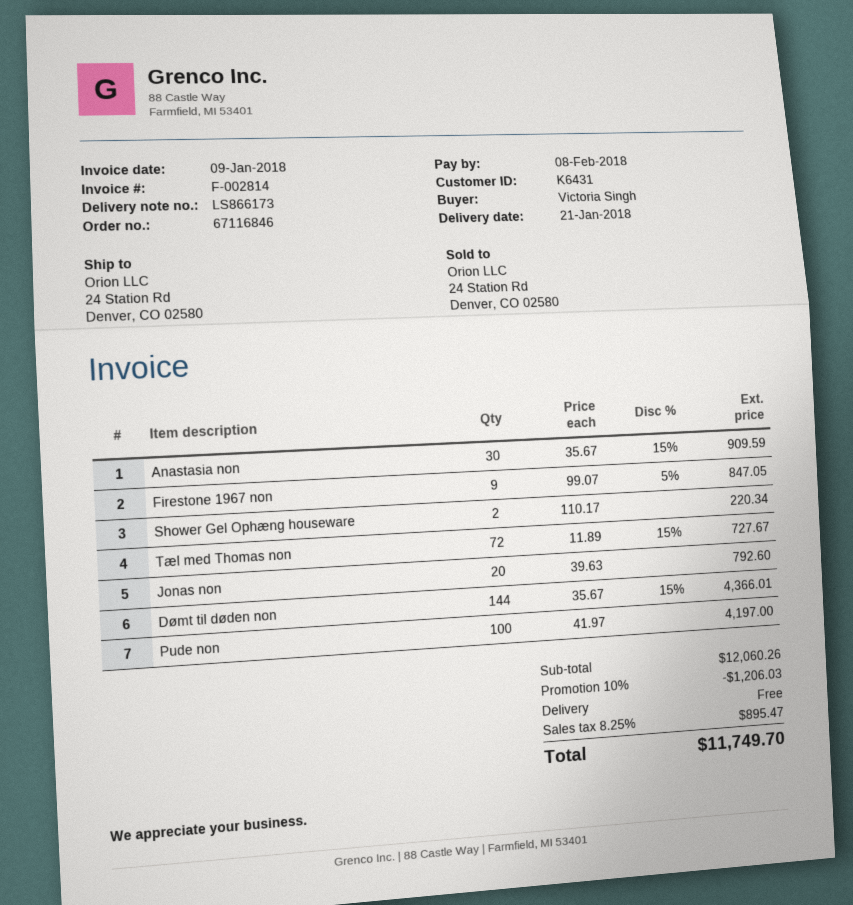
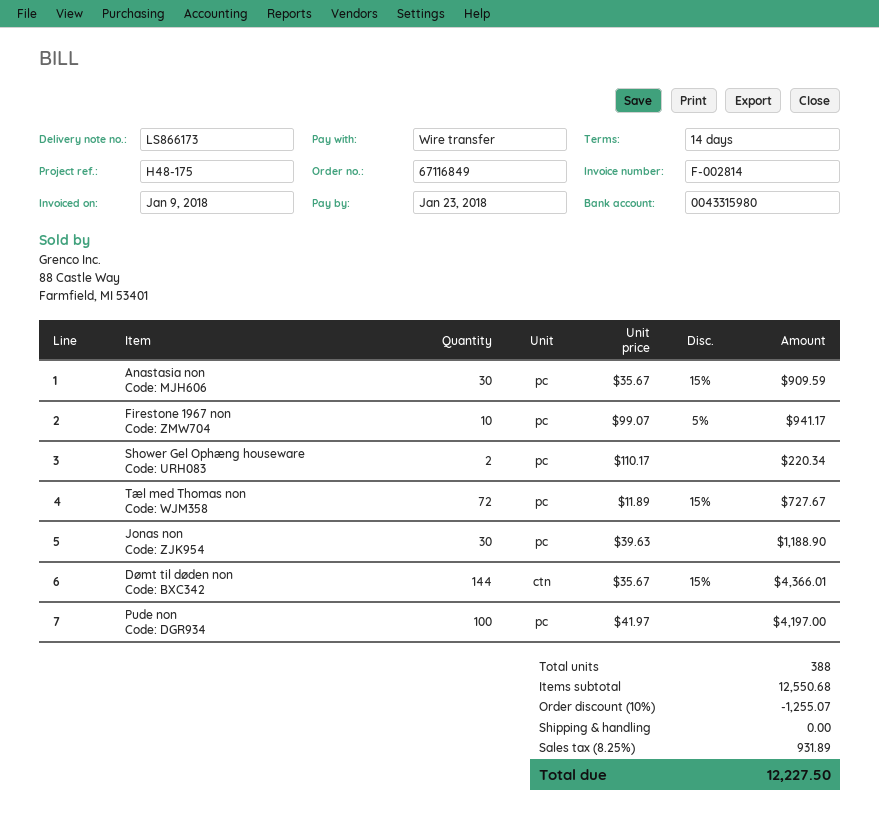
order number: 67116846 -> 67116849
due date: 2018-02-08 -> 2018-01-23
Firestone 1967 non: 9 x 99.07 - 5% = 847.05 -> 10 x 99.07 - 5% = 941.17
Jonas non: 20 x 39.63 = 792.60 -> 30 x 39.63 = 1188.90
subtotal: 12060.26 -> 12550.68
discount: 10% = 1206.03 -> 10% = 1255.07
tax: 8.25% = 895.47 -> 8.25% = 931.89
total: 11749.70 -> 12227.50

